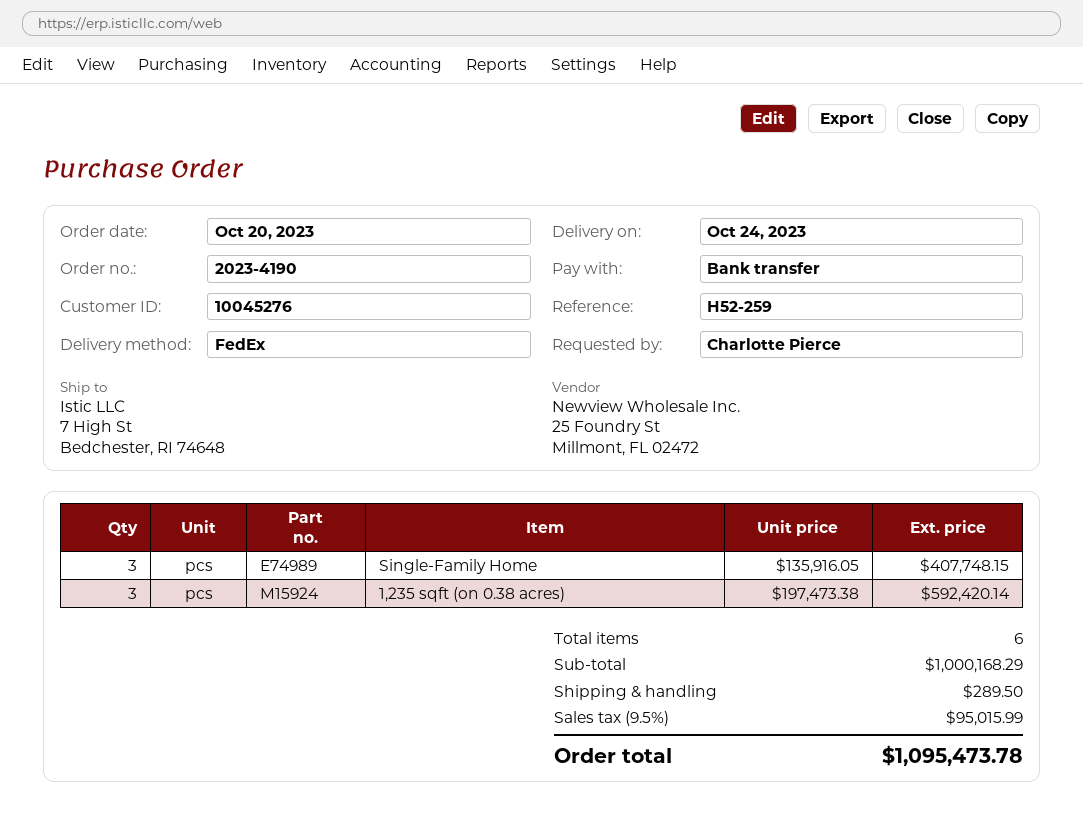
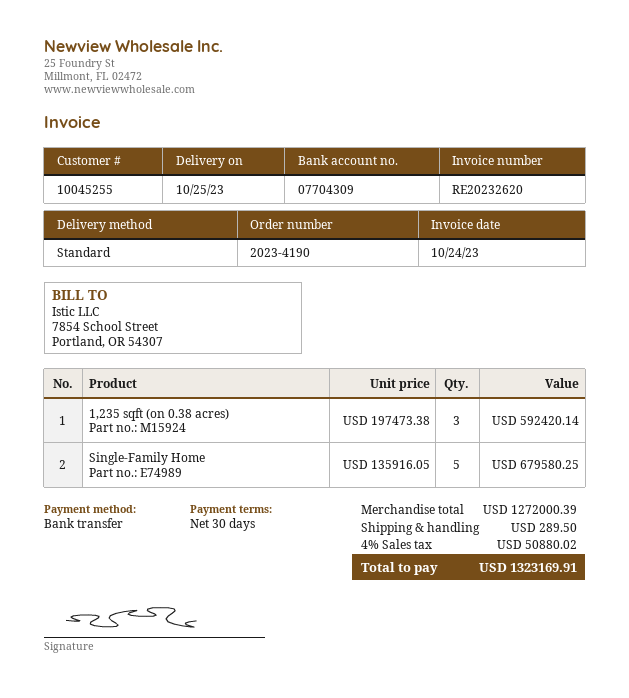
delivery date: 2023-10-24 -> 2023-10-25
customer number: 10045276 -> 10045255
shipping method: FedEx -> standard
Single-Family Home: 3 x 135916.05 = 407748.15 -> 5 x 135916.05 = 679580.25
subtotal: 1000168.29 -> 1272000.39
tax: 9.5% = 95015.99 -> 4% = 50880.02
total: 1095473.78 -> 1323169.91

